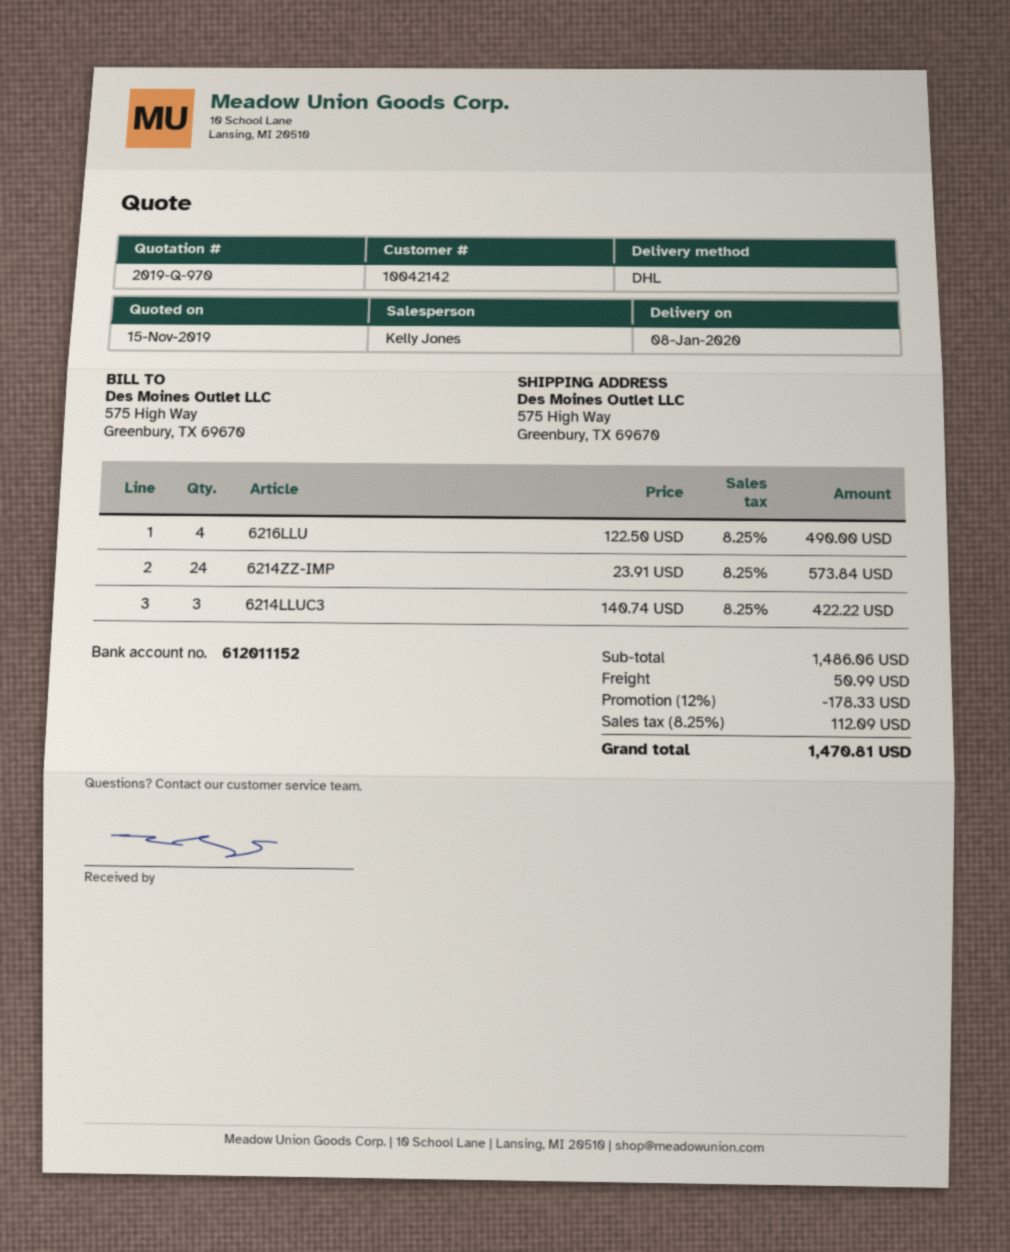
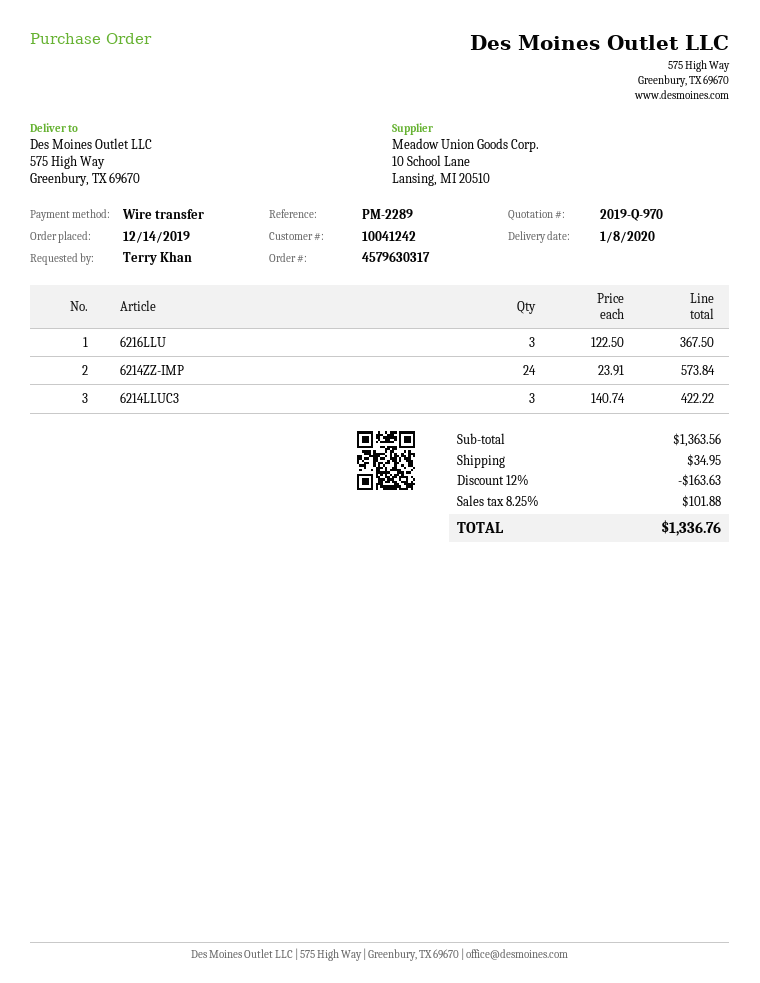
customer number: 10042142 -> 10041242
6216LLU: 4 x 122.50 = 490.00 -> 3 x 122.50 = 367.50
subtotal: 1486.06 -> 1363.56
discount: 12% = 178.33 -> 12% = 163.63
shipping: 50.99 -> 34.95
tax: 8.25% = 112.09 -> 8.25% = 101.88
total: 1470.81 -> 1336.76

